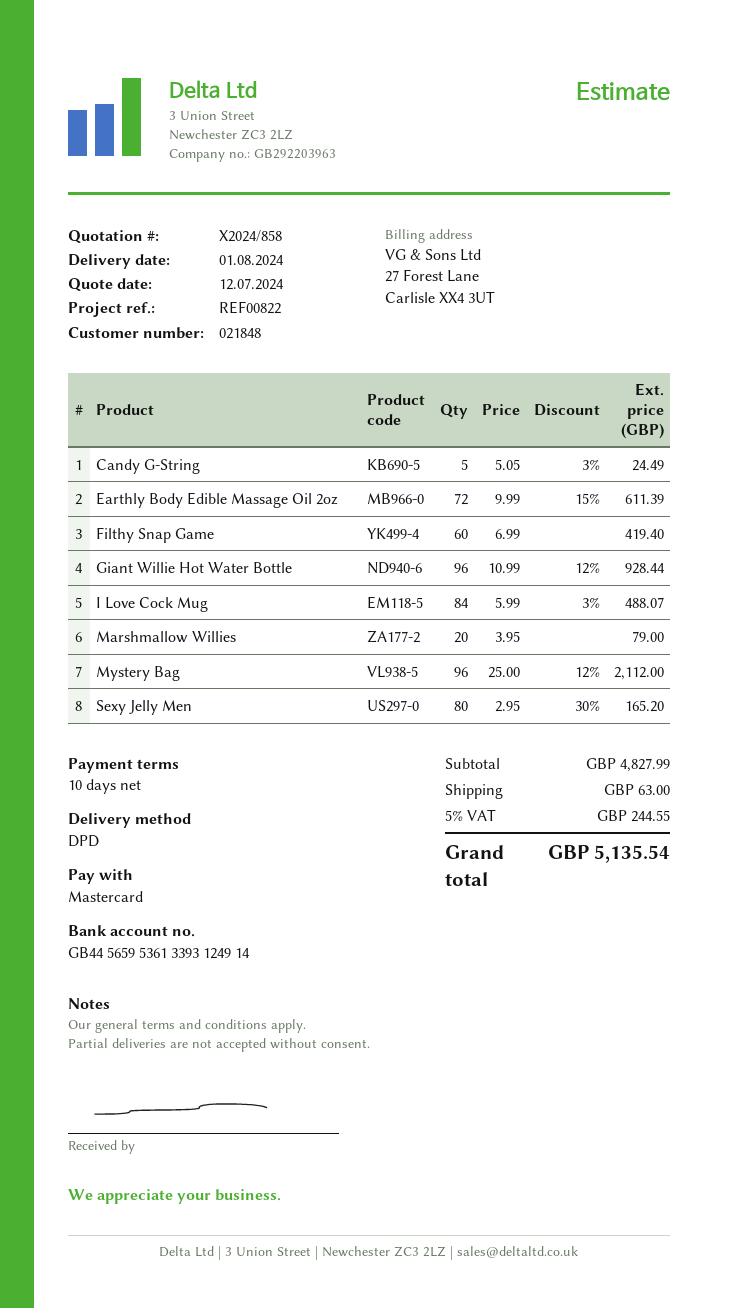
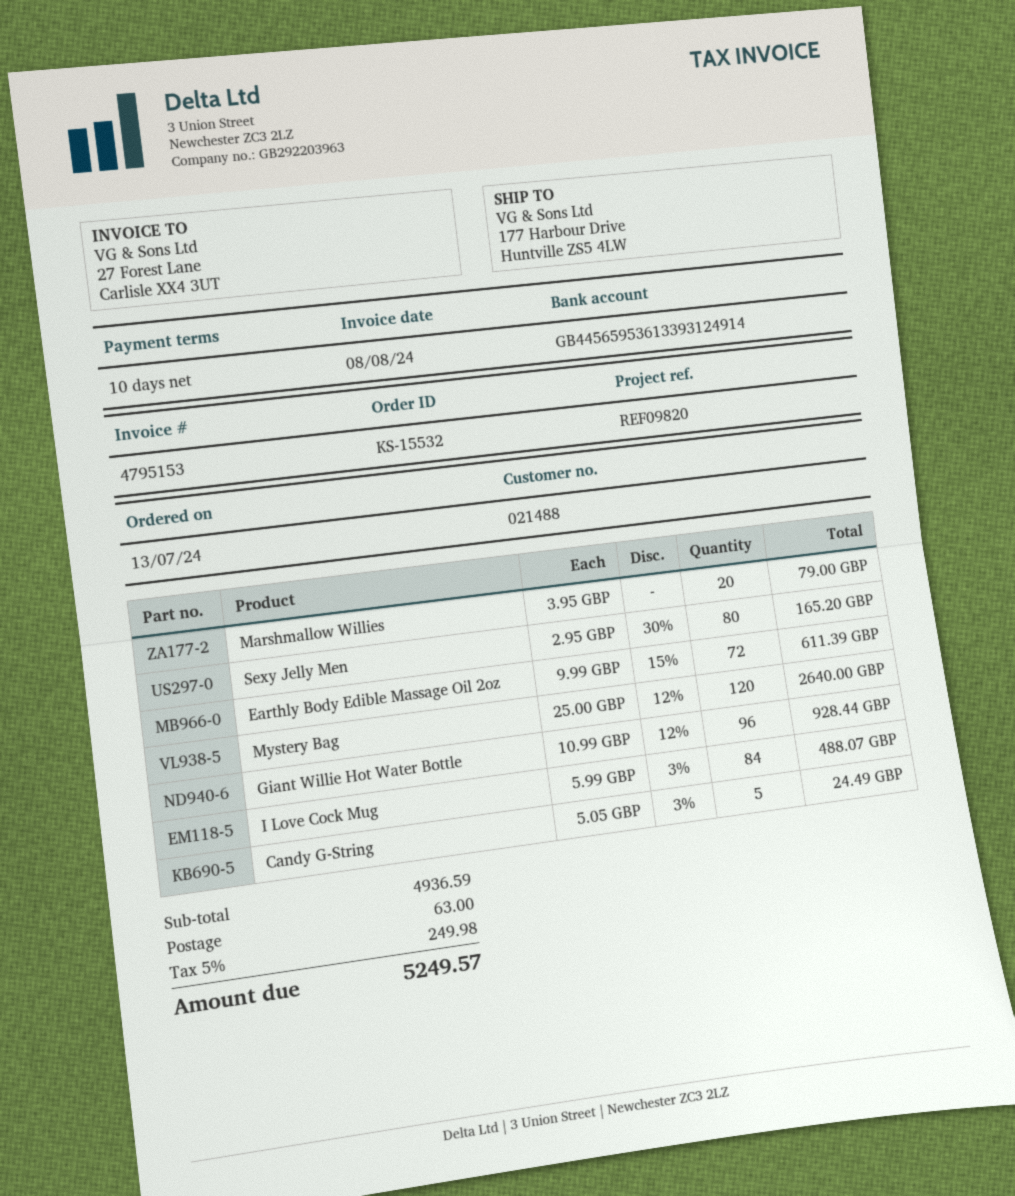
customer number: 021848 -> 021488
reference: REF00822 -> REF09820
Filthy Snap Game: 60 x 6.99 = 419.40 -> none
Mystery Bag: 96 x 25.00 - 12% = 2112.00 -> 120 x 25.00 - 12% = 2640.00
subtotal: 4827.99 -> 4936.59
tax: 5% = 244.55 -> 5% = 249.98
total: 5135.54 -> 5249.57

